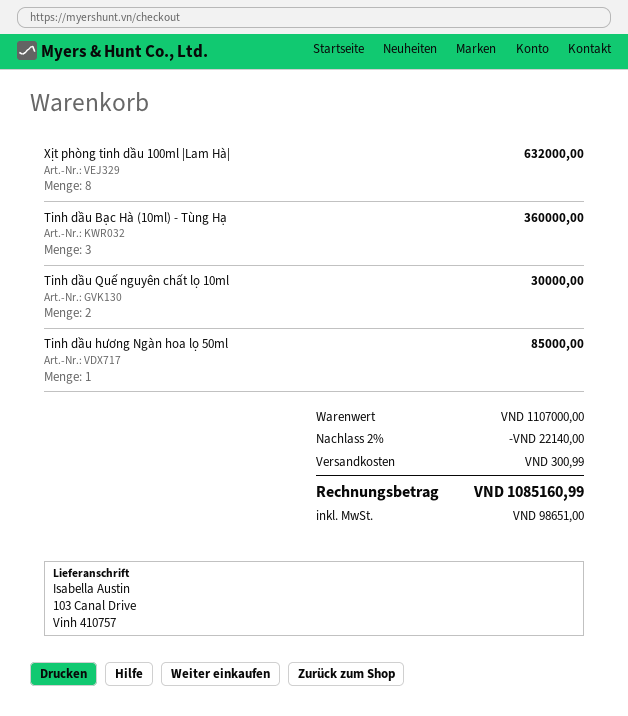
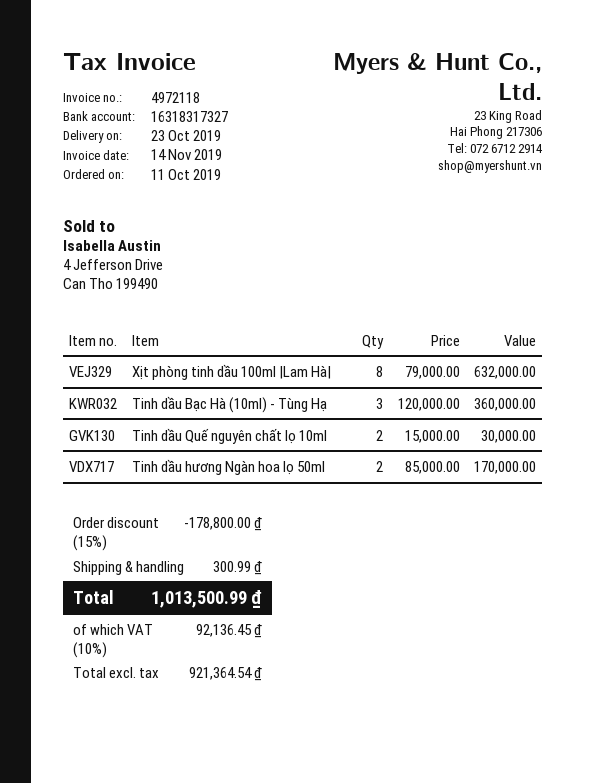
Tinh dầu hương Ngàn hoa lọ 50ml: 1 for 85000.00 -> 2 for 170000.00
discount: 2% = 22140.00 -> 15% = 178800.00
tax: 98651.00 -> 92136.45
total: 1085160.99 -> 1013500.99

